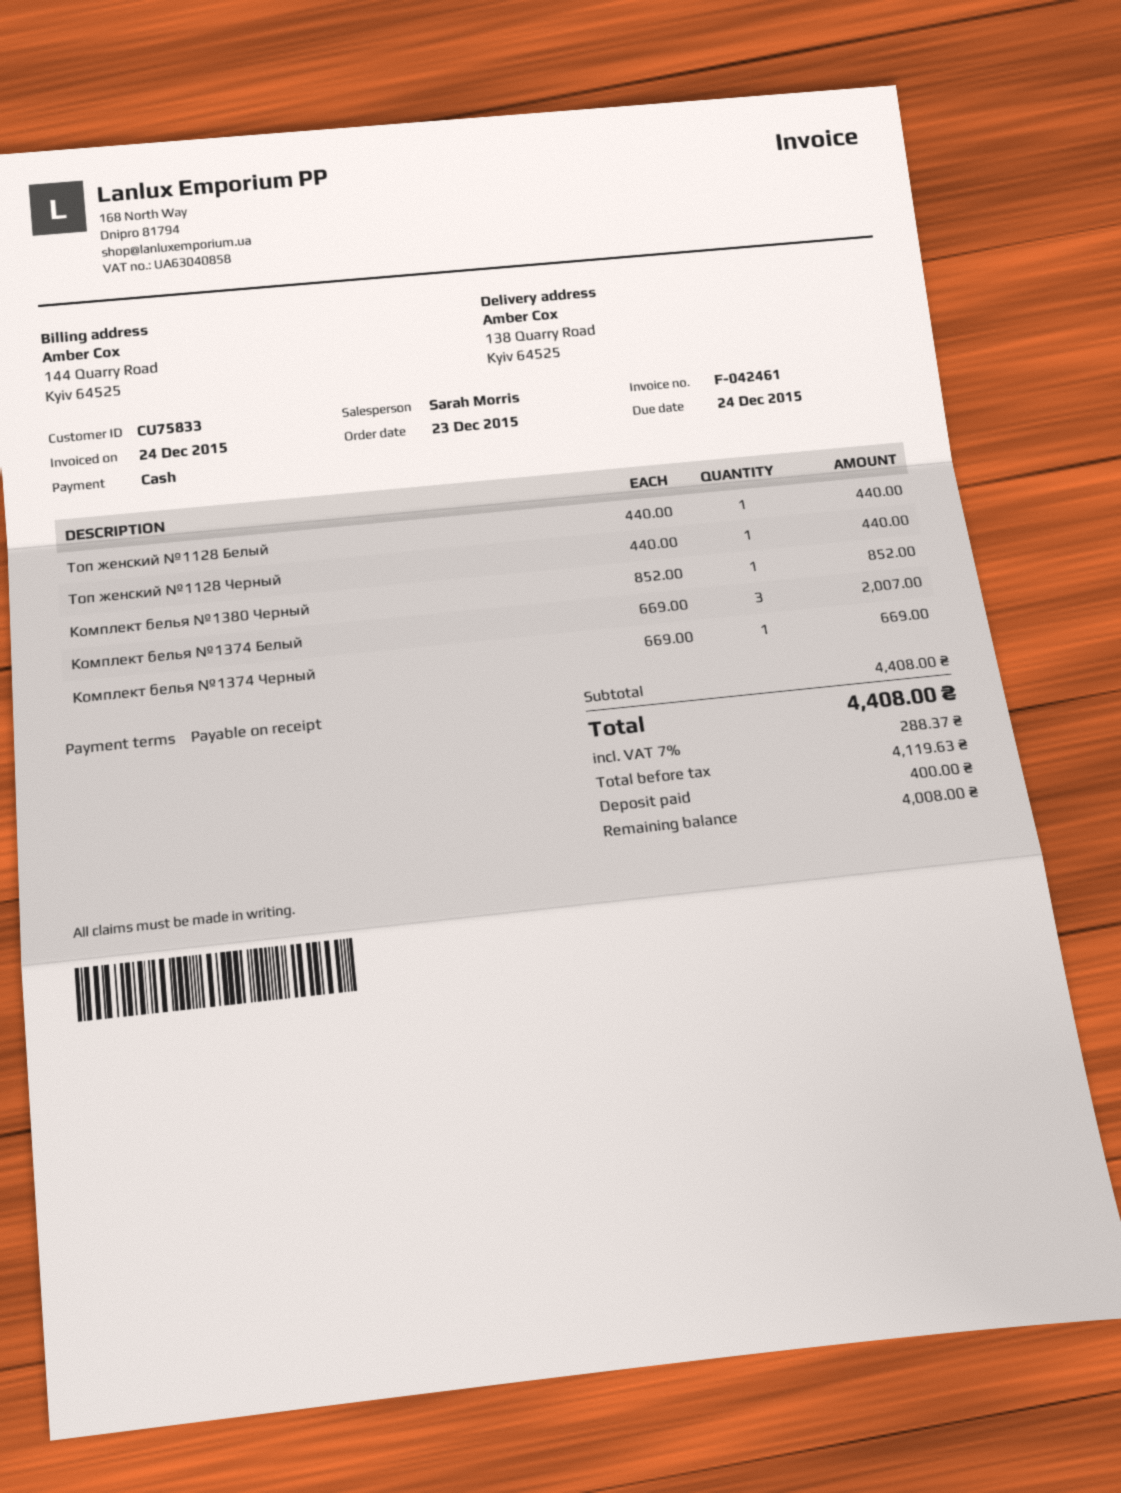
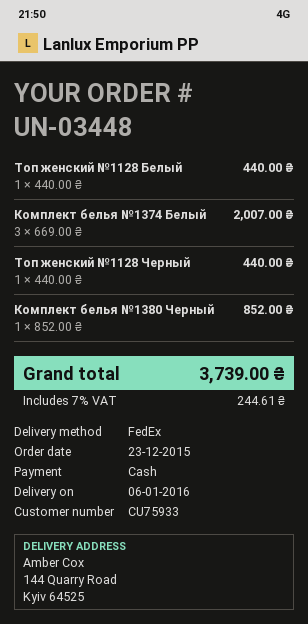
customer number: CU75833 -> CU75933
ship to: 138 Quarry Road, Kyiv 64525 -> 144 Quarry Road, Kyiv 64525
Комплект белья №1374 Черный: 1 x 669.00 = 669.00 -> none
tax: 7% = 288.37 -> 7% = 244.61
total: 4408.00 -> 3739.00

